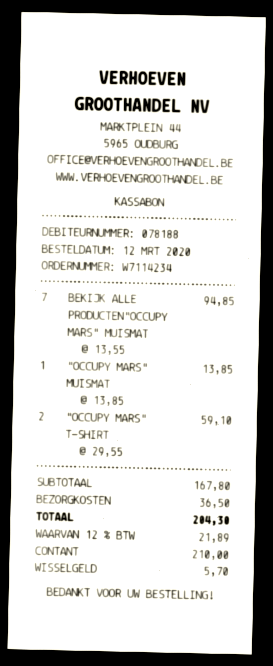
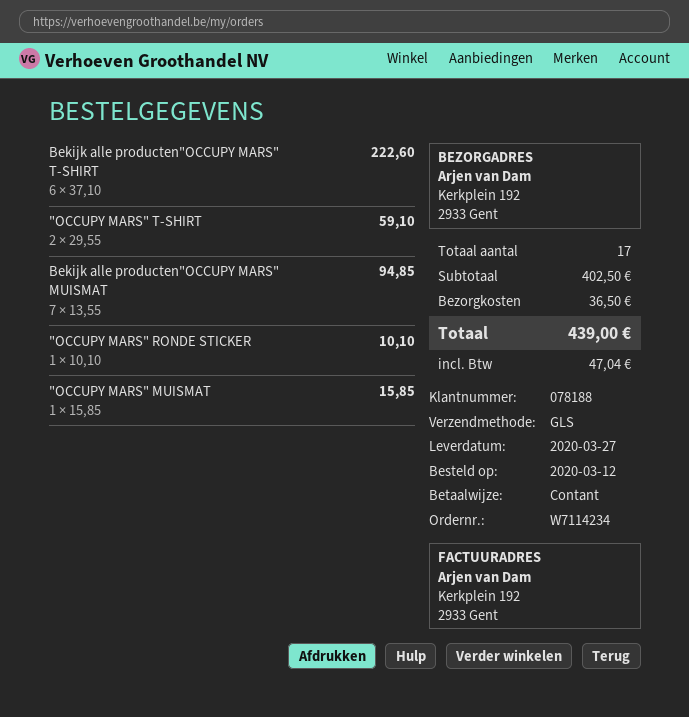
"OCCUPY MARS" MUISMAT: 1 x 13.85 = 13.85 -> 1 x 15.85 = 15.85
Bekijk alle producten"OCCUPY MARS" T-SHIRT: none -> 6 x 37.10 = 222.60
"OCCUPY MARS" RONDE STICKER: none -> 1 x 10.10 = 10.10
subtotal: 167.80 -> 402.50
tax: 21.89 -> 47.04
total: 204.30 -> 439.00

